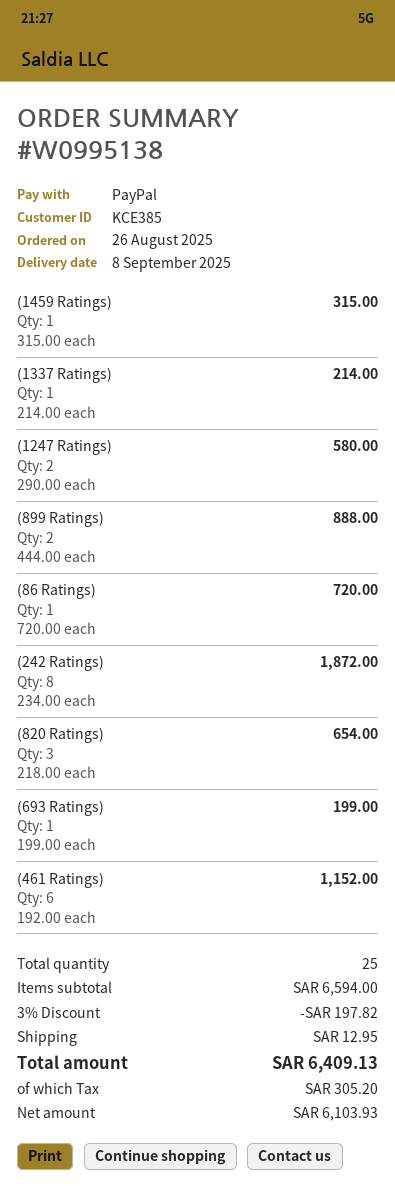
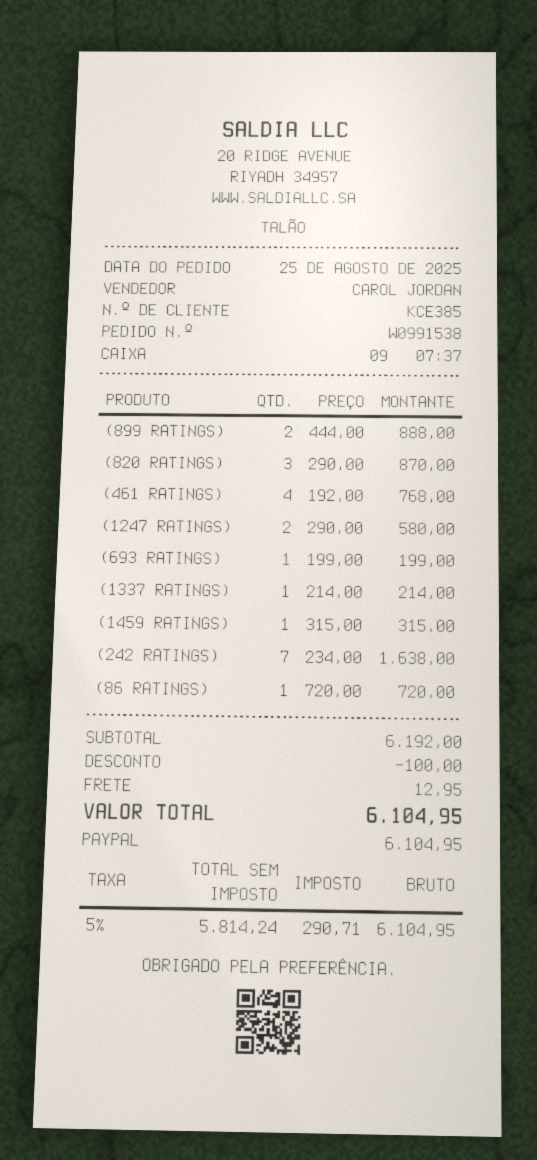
order number: W0995138 -> W0991538
order date: 2025-08-26 -> 2025-08-25
(242 Ratings): 8 x 234.00 = 1872.00 -> 7 x 234.00 = 1638.00
(820 Ratings): 3 x 218.00 = 654.00 -> 3 x 290.00 = 870.00
(461 Ratings): 6 x 192.00 = 1152.00 -> 4 x 192.00 = 768.00
subtotal: 6594.00 -> 6192.00
discount: 197.82 -> 100.00
net: 6103.93 -> 5814.24
tax: 305.20 -> 290.71
total: 6409.13 -> 6104.95

